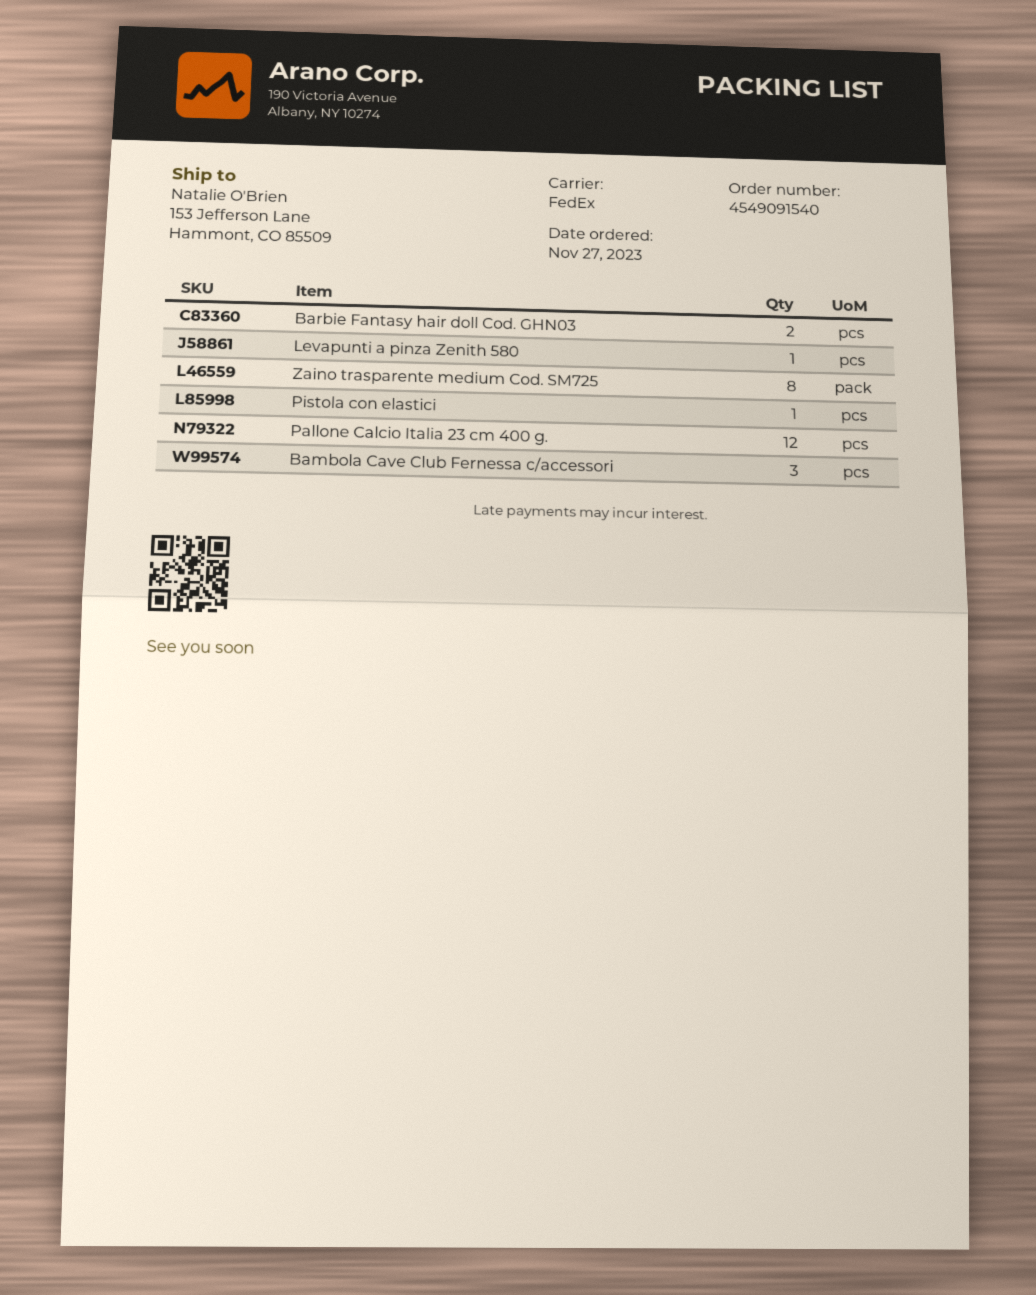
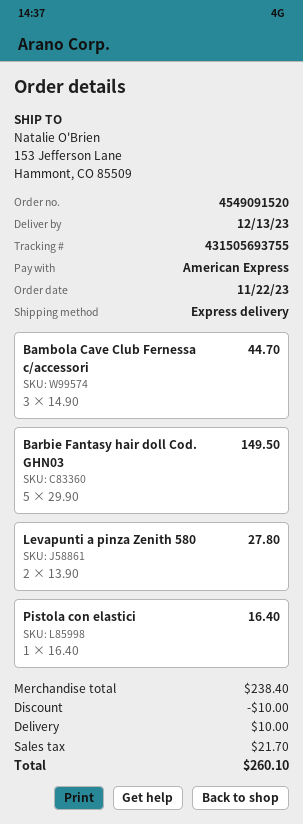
order number: 4549091540 -> 4549091520
order date: 2023-11-27 -> 2023-11-22
shipping method: FedEx -> express
Barbie Fantasy hair doll Cod. GHN03: 2 -> 5
Levapunti a pinza Zenith 580: 1 -> 2
Zaino trasparente medium Cod. SM725: 8 -> none
Pallone Calcio Italia 23 cm 400 g.: 12 -> none

